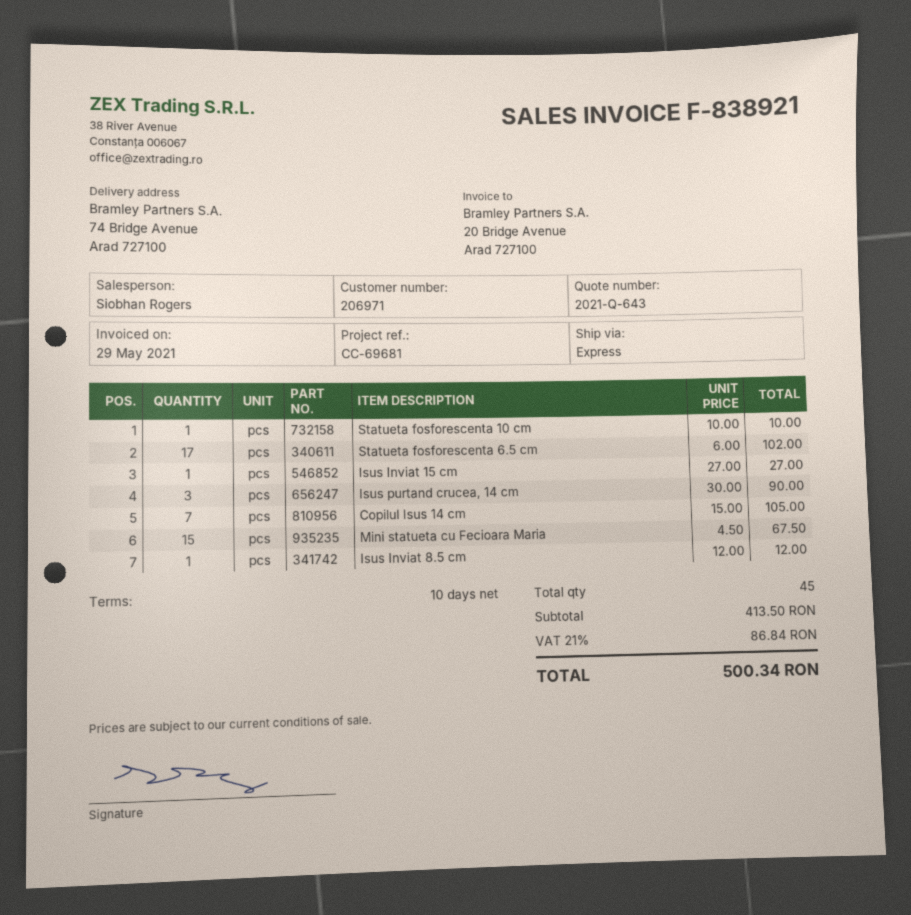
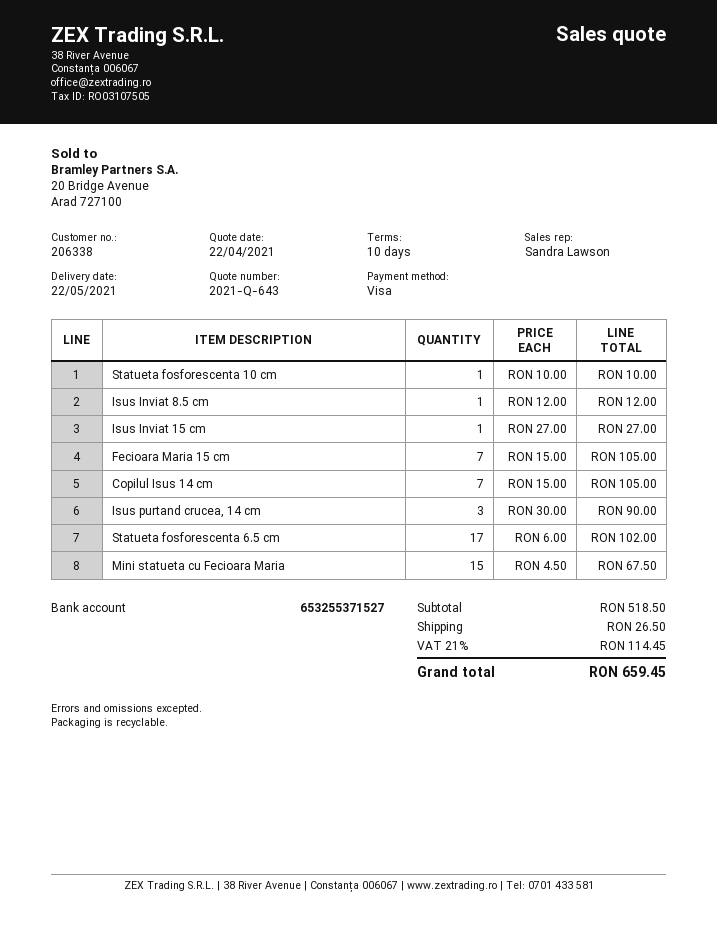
customer number: 206971 -> 206338
sales rep: Siobhan Rogers -> Sandra Lawson
Fecioara Maria 15 cm: none -> 7 x 15.00 = 105.00
subtotal: 413.50 -> 518.50
shipping: none -> 26.50
tax: 21% = 86.84 -> 21% = 114.45
total: 500.34 -> 659.45

